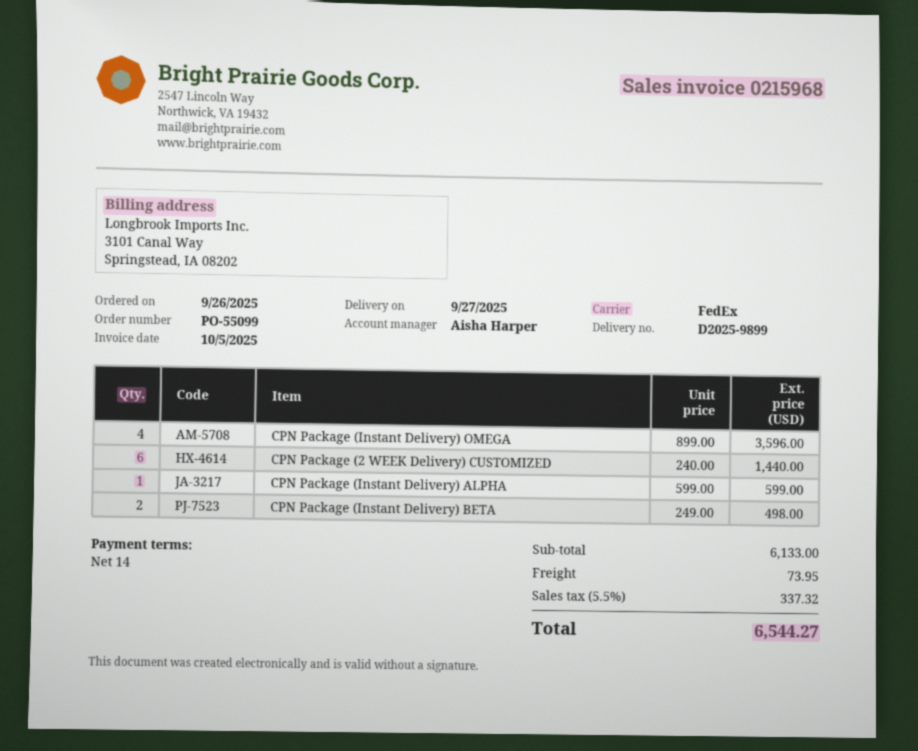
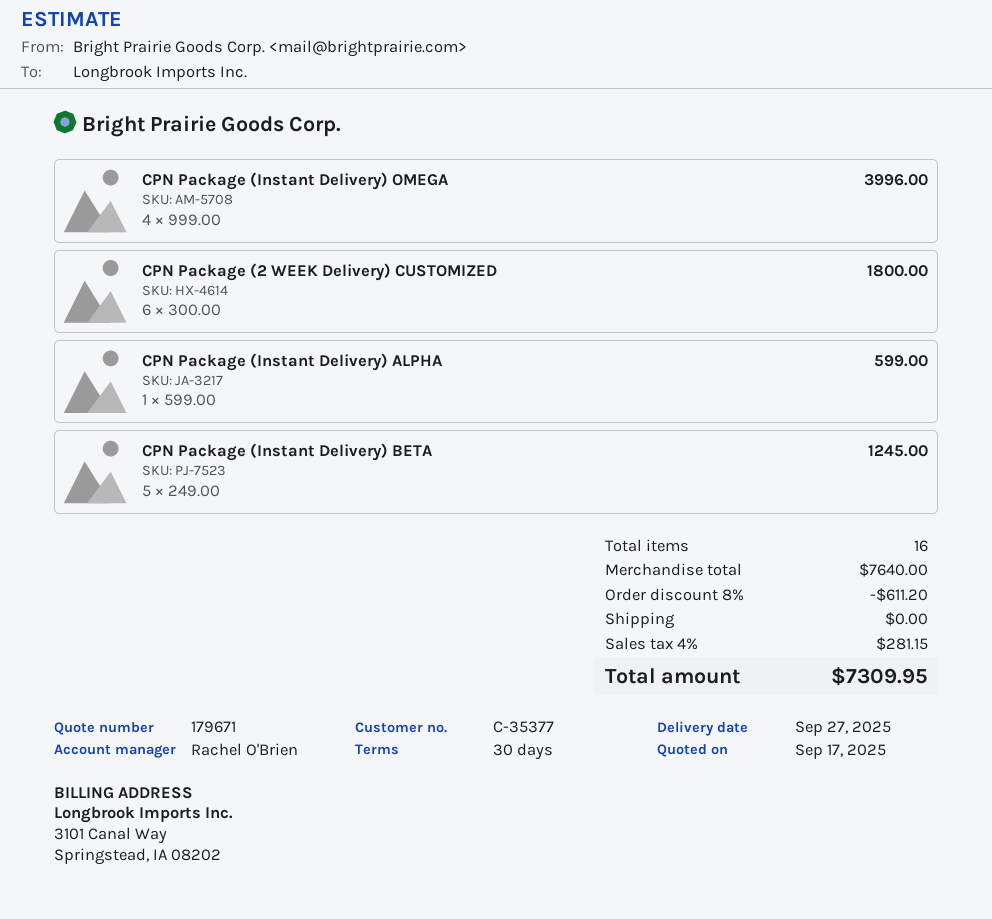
payment terms: 14 days -> 30 days
sales rep: Aisha Harper -> Rachel O'Brien
CPN Package (Instant Delivery) OMEGA: 4 x 899.00 = 3596.00 -> 4 x 999.00 = 3996.00
CPN Package (2 WEEK Delivery) CUSTOMIZED: 6 x 240.00 = 1440.00 -> 6 x 300.00 = 1800.00
CPN Package (Instant Delivery) BETA: 2 x 249.00 = 498.00 -> 5 x 249.00 = 1245.00
subtotal: 6133.00 -> 7640.00
discount: none -> 8% = 611.20
shipping: 73.95 -> 0.00
tax: 5.5% = 337.32 -> 4% = 281.15
total: 6544.27 -> 7309.95

